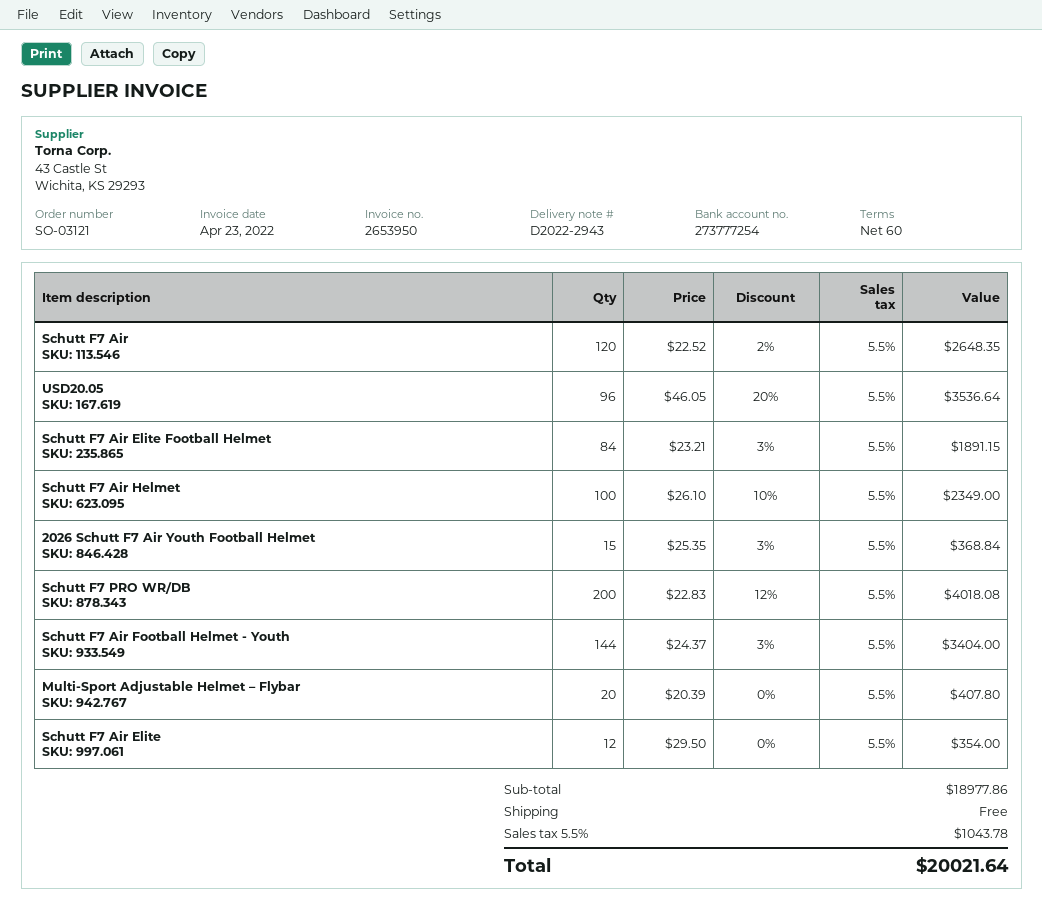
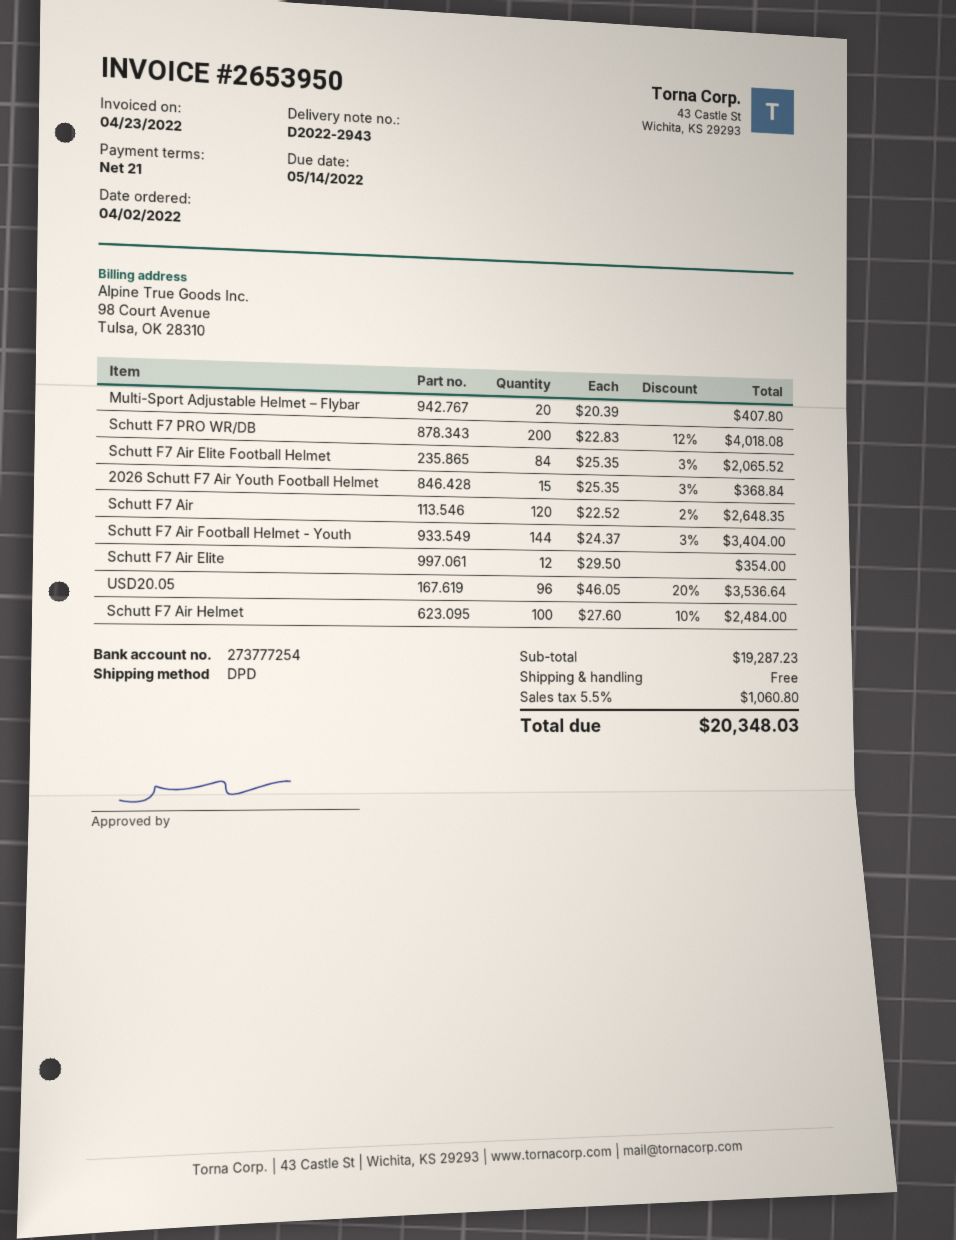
payment terms: 60 days -> 21 days
Schutt F7 Air Elite Football Helmet: 84 x 23.21 - 3% = 1891.15 -> 84 x 25.35 - 3% = 2065.52
Schutt F7 Air Helmet: 100 x 26.10 - 10% = 2349.00 -> 100 x 27.60 - 10% = 2484.00
subtotal: 18977.86 -> 19287.23
tax: 5.5% = 1043.78 -> 5.5% = 1060.80
total: 20021.64 -> 20348.03

